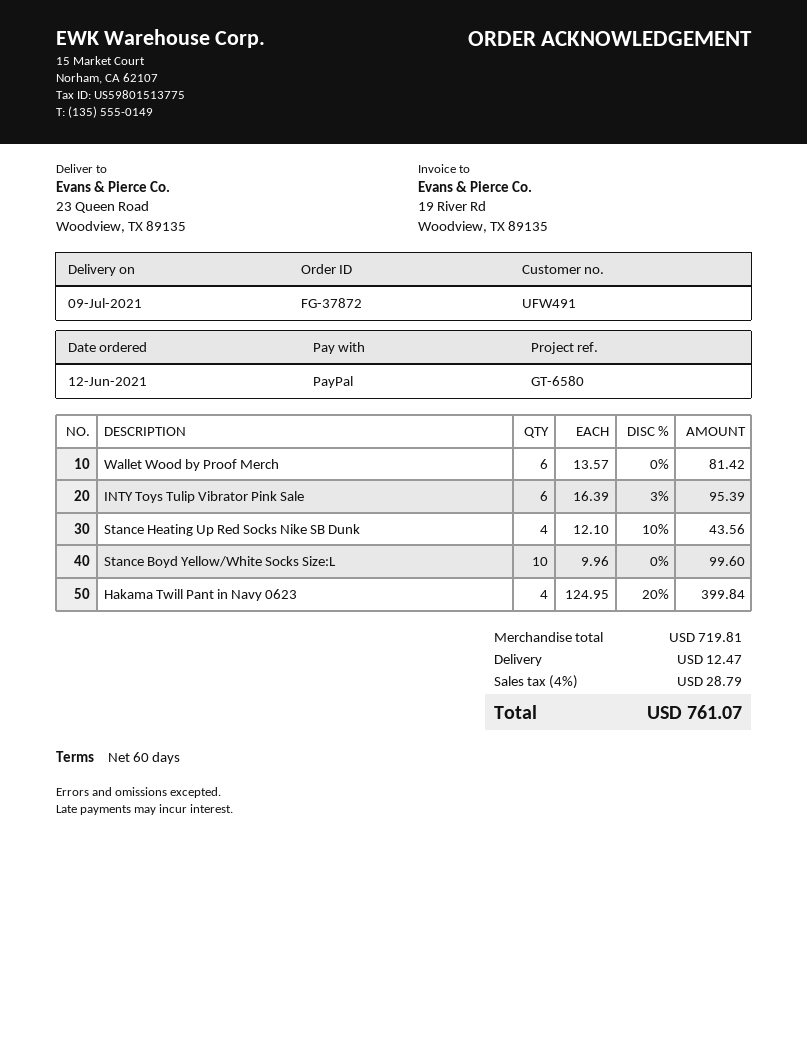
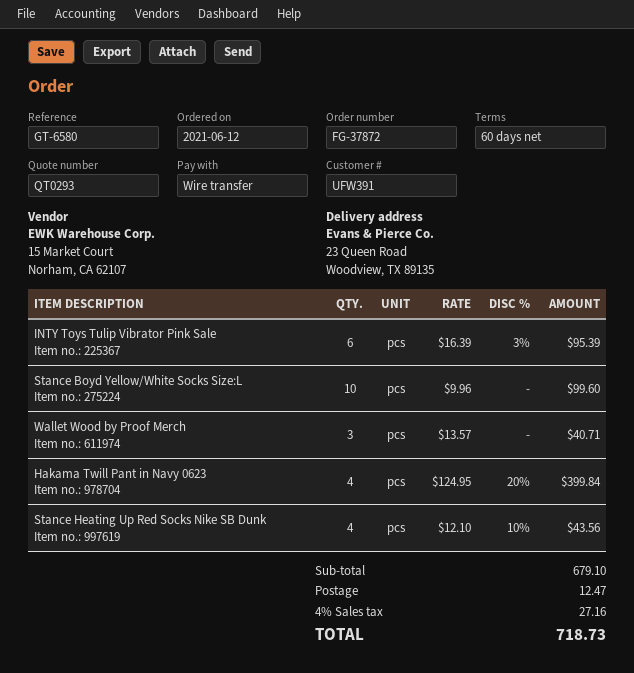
customer number: UFW491 -> UFW391
payment method: PayPal -> bank transfer
Wallet Wood by Proof Merch: 6 x 13.57 = 81.42 -> 3 x 13.57 = 40.71
subtotal: 719.81 -> 679.10
tax: 4% = 28.79 -> 4% = 27.16
total: 761.07 -> 718.73

